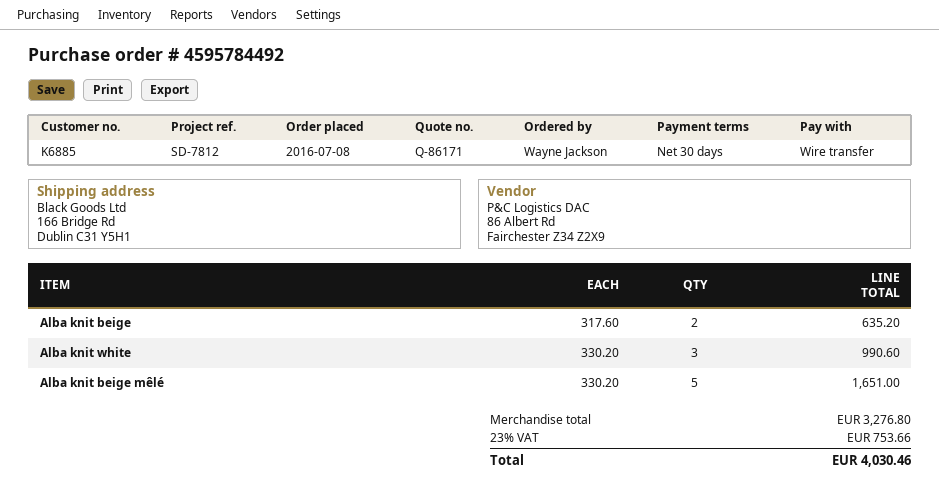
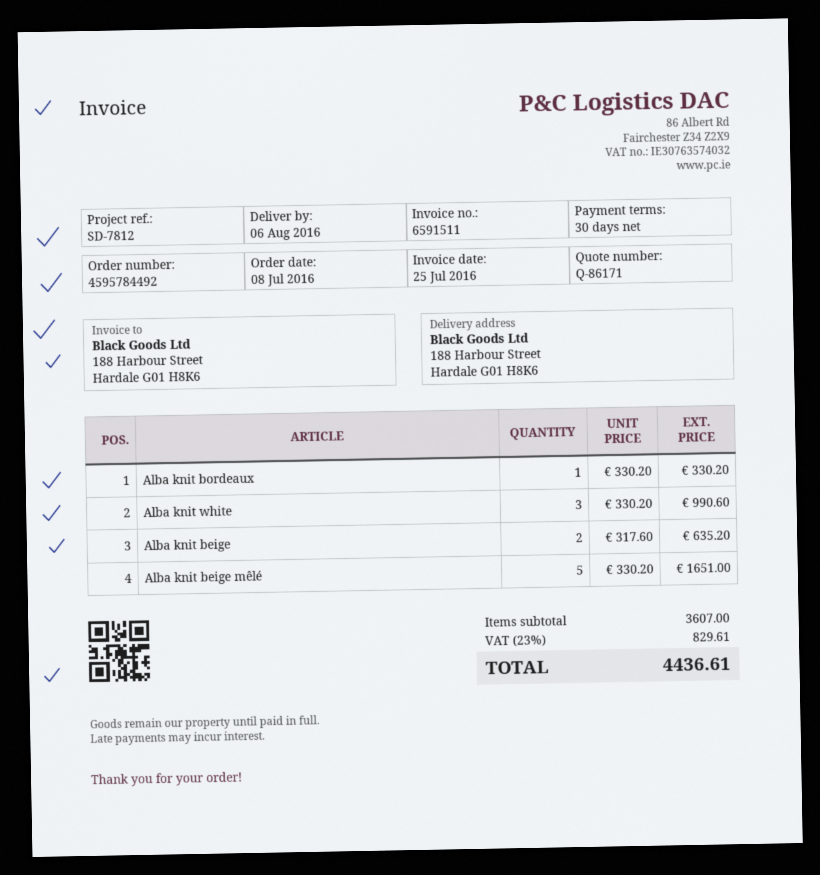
ship to: 166 Bridge Rd, Dublin C31 Y5H1 -> 188 Harbour Street, Hardale G01 H8K6
Alba knit bordeaux: none -> 1 x 330.20 = 330.20
subtotal: 3276.80 -> 3607.00
tax: 23% = 753.66 -> 23% = 829.61
total: 4030.46 -> 4436.61

